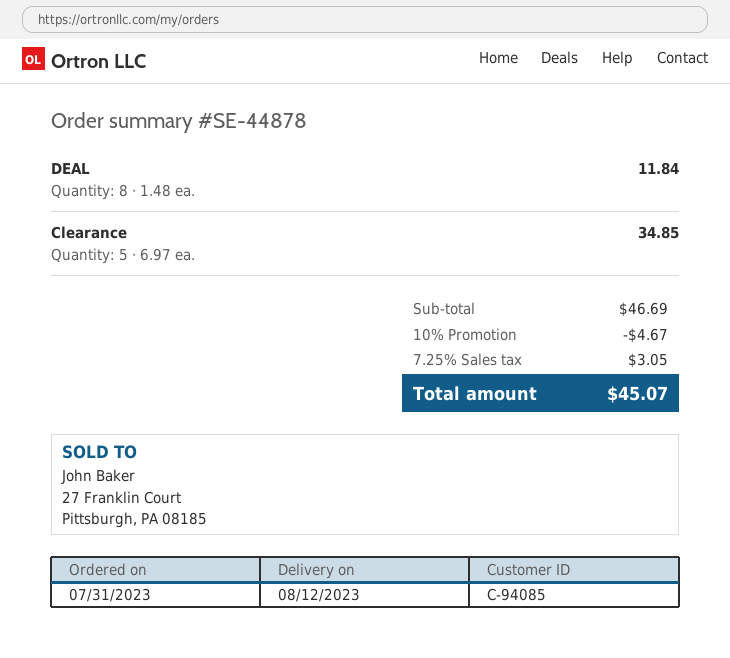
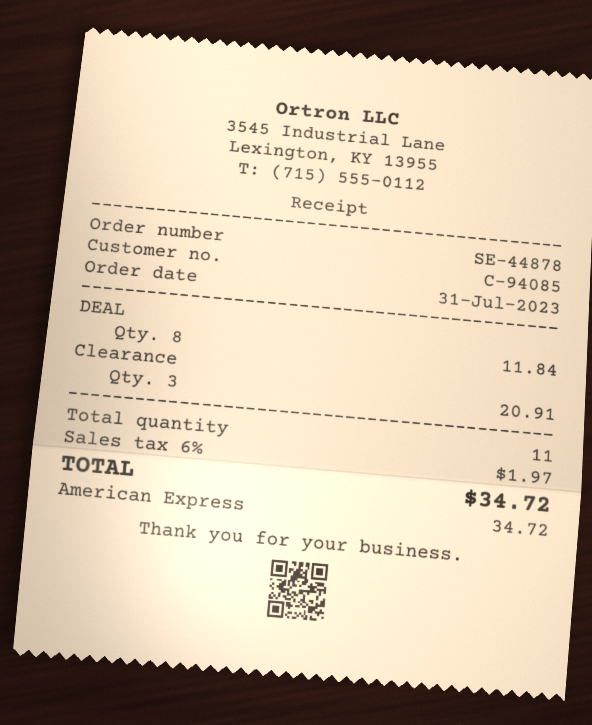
Clearance: 5 for 34.85 -> 3 for 20.91
discount: 10% = 4.67 -> none
tax: 7.25% = 3.05 -> 6% = 1.97
total: 45.07 -> 34.72

